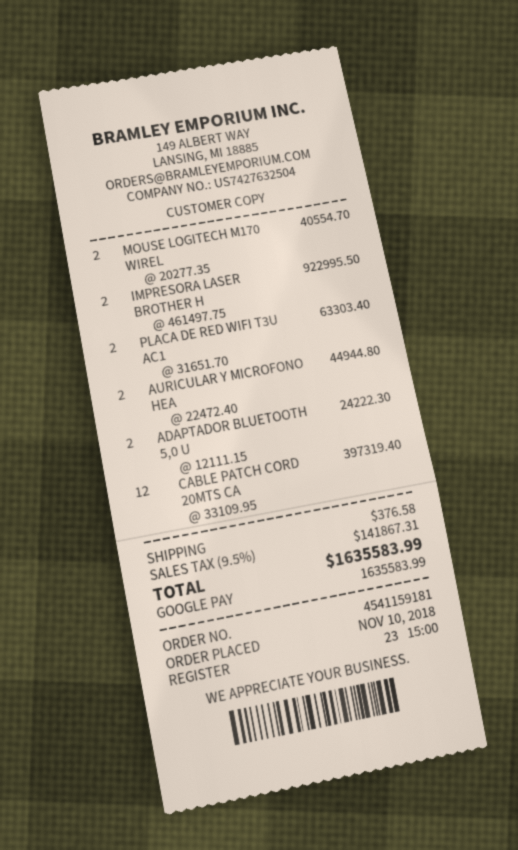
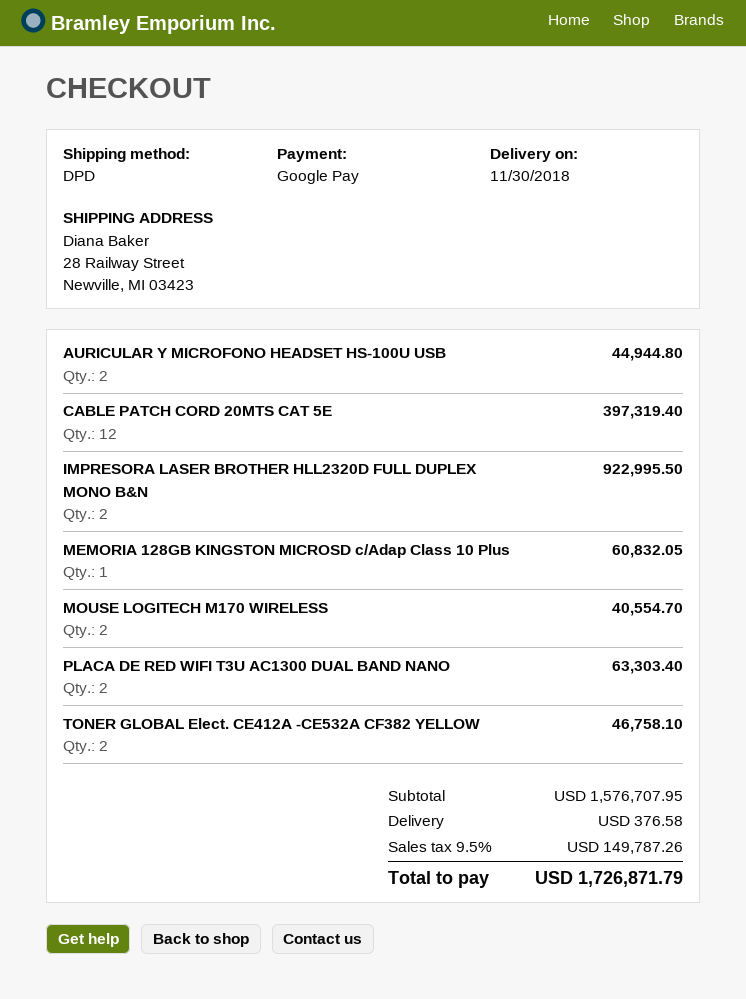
ADAPTADOR BLUETOOTH 5,0 U: 2 for 24222.30 -> none
MEMORIA 128GB KINGSTON MICROSD c/Adap Class 10 Plus: none -> 1 for 60832.05
TONER GLOBAL Elect. CE412A -CE532A CF382 YELLOW: none -> 2 for 46758.10
tax: 9.5% = 141867.31 -> 9.5% = 149787.26
total: 1635583.99 -> 1726871.79

